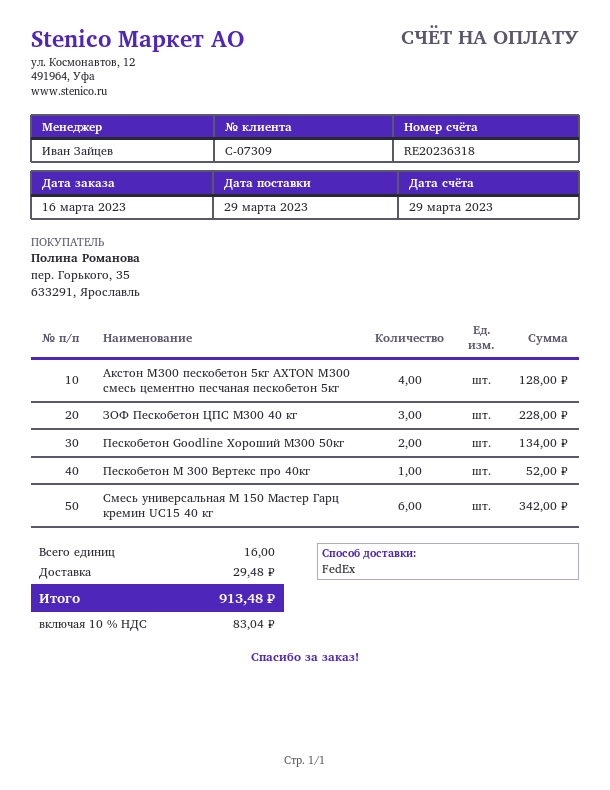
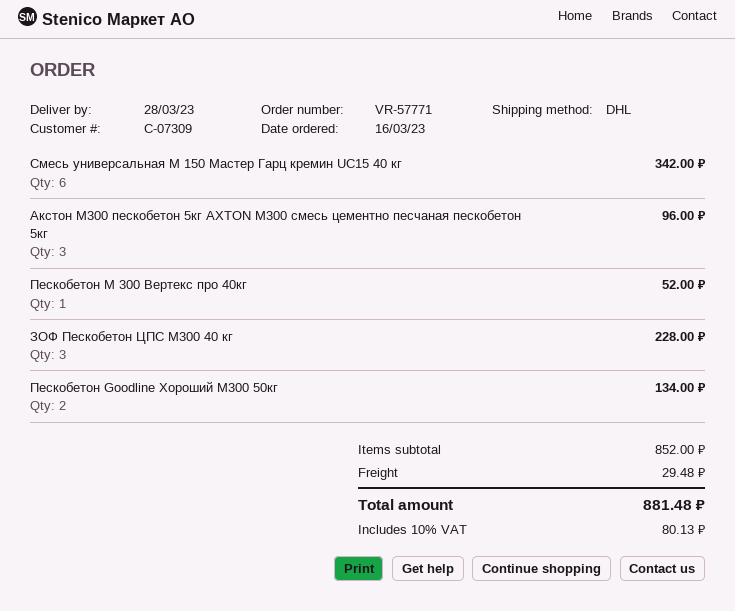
delivery date: 2023-03-29 -> 2023-03-28
shipping method: FedEx -> DHL
Акстон M300 пескобетон 5кг AXTON M300 смесь цементно песчаная пескобетон 5кг: 4 for 128.00 -> 3 for 96.00
tax: 10% = 83.04 -> 10% = 80.13
total: 913.48 -> 881.48

